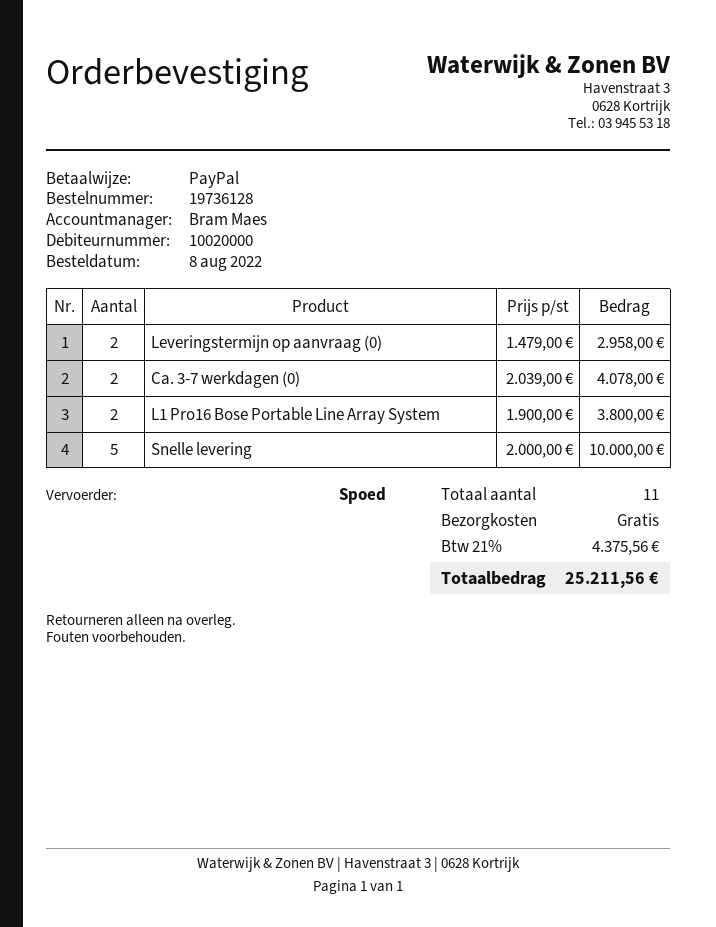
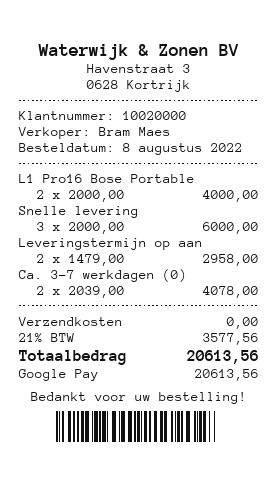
payment method: PayPal -> Google Pay
L1 Pro16 Bose Portable Line Array System: 2 x 1900.00 = 3800.00 -> 2 x 2000.00 = 4000.00
Snelle levering: 5 x 2000.00 = 10000.00 -> 3 x 2000.00 = 6000.00
tax: 21% = 4375.56 -> 21% = 3577.56
total: 25211.56 -> 20613.56

